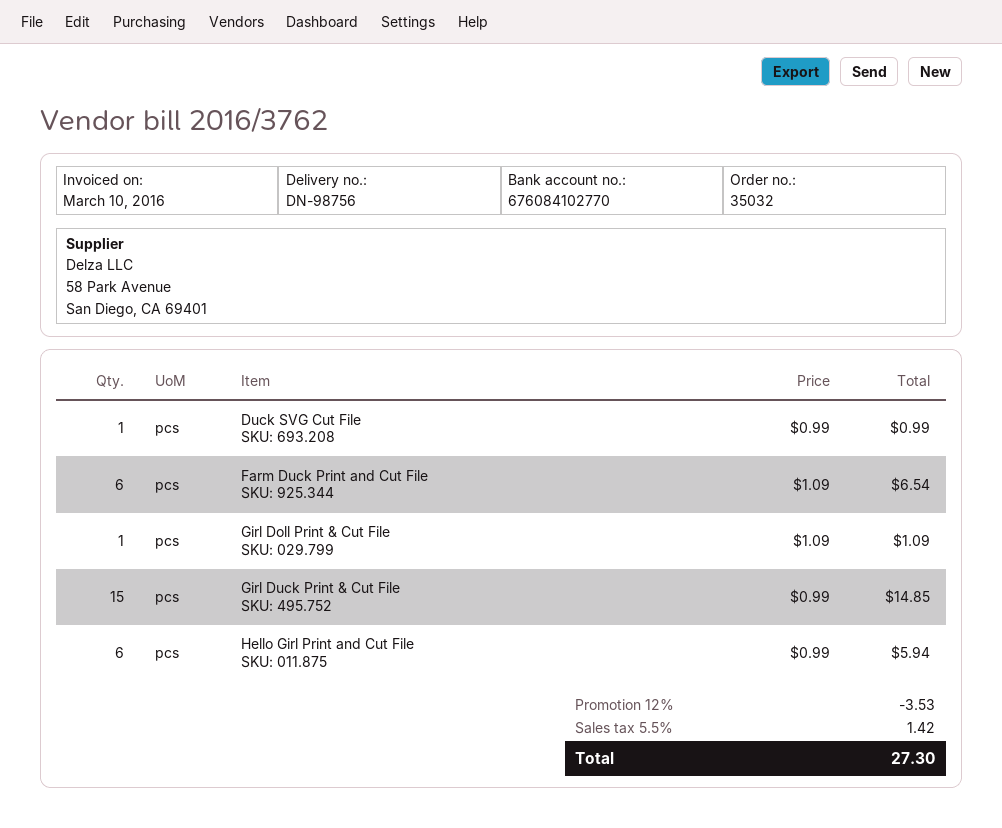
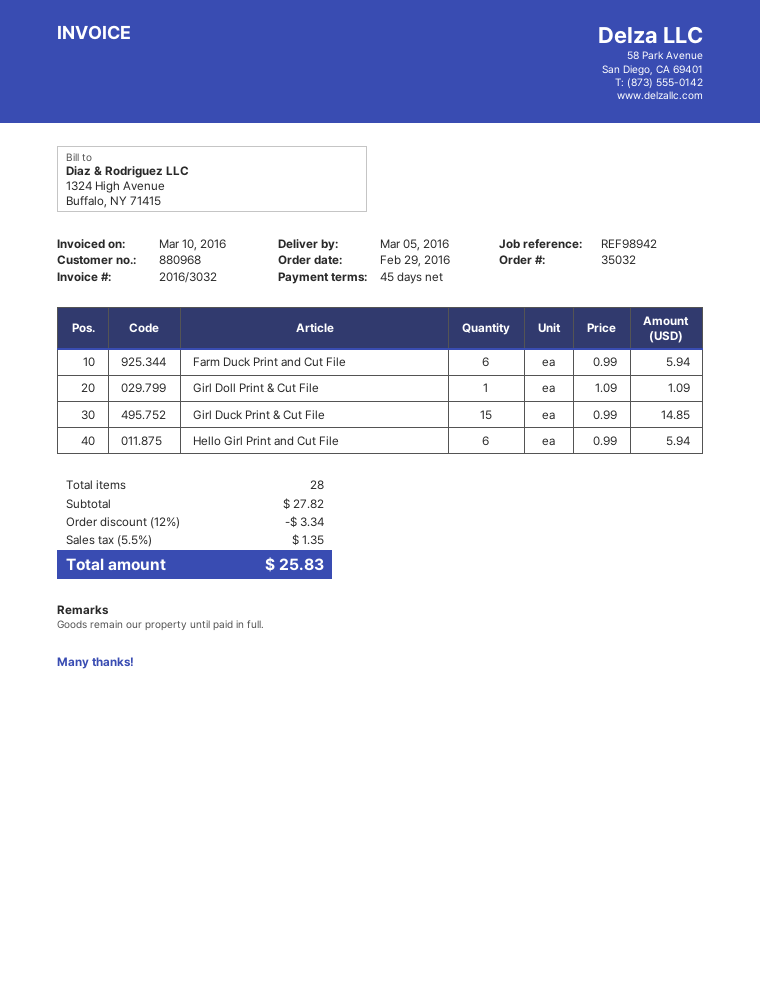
invoice number: 2016/3762 -> 2016/3032
Duck SVG Cut File: 1 x 0.99 = 0.99 -> none
Farm Duck Print and Cut File: 6 x 1.09 = 6.54 -> 6 x 0.99 = 5.94
discount: 12% = 3.53 -> 12% = 3.34
tax: 5.5% = 1.42 -> 5.5% = 1.35
total: 27.30 -> 25.83

